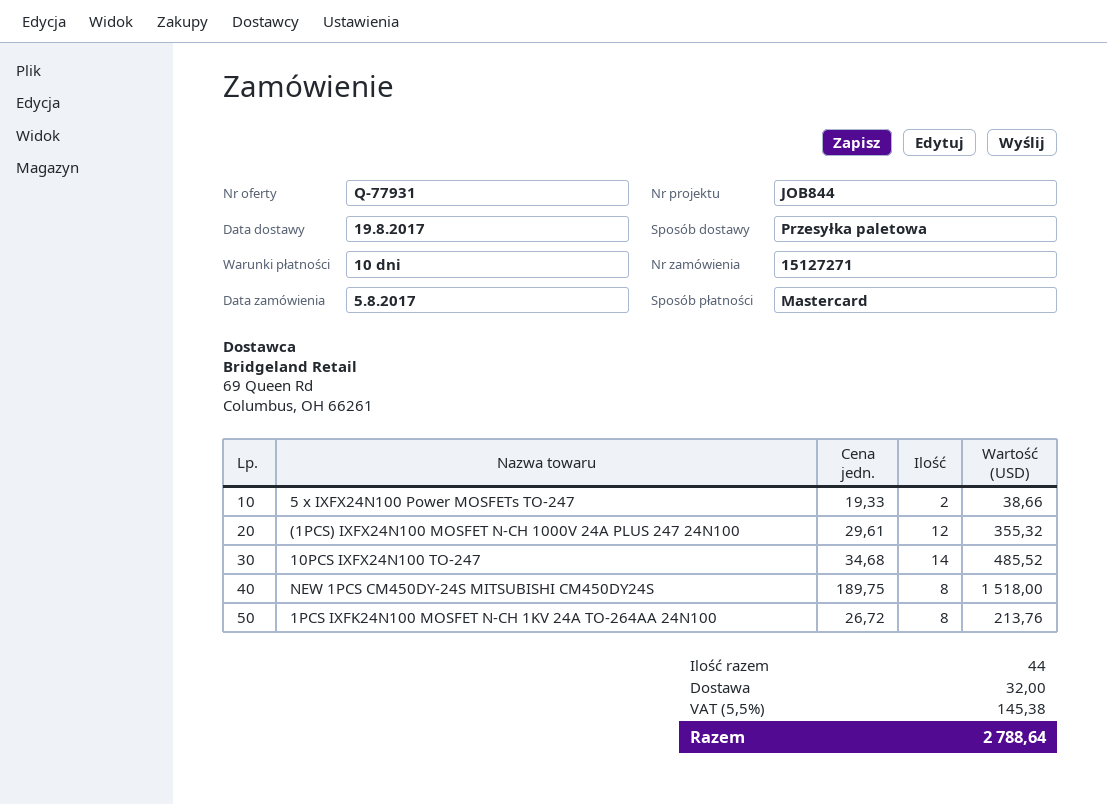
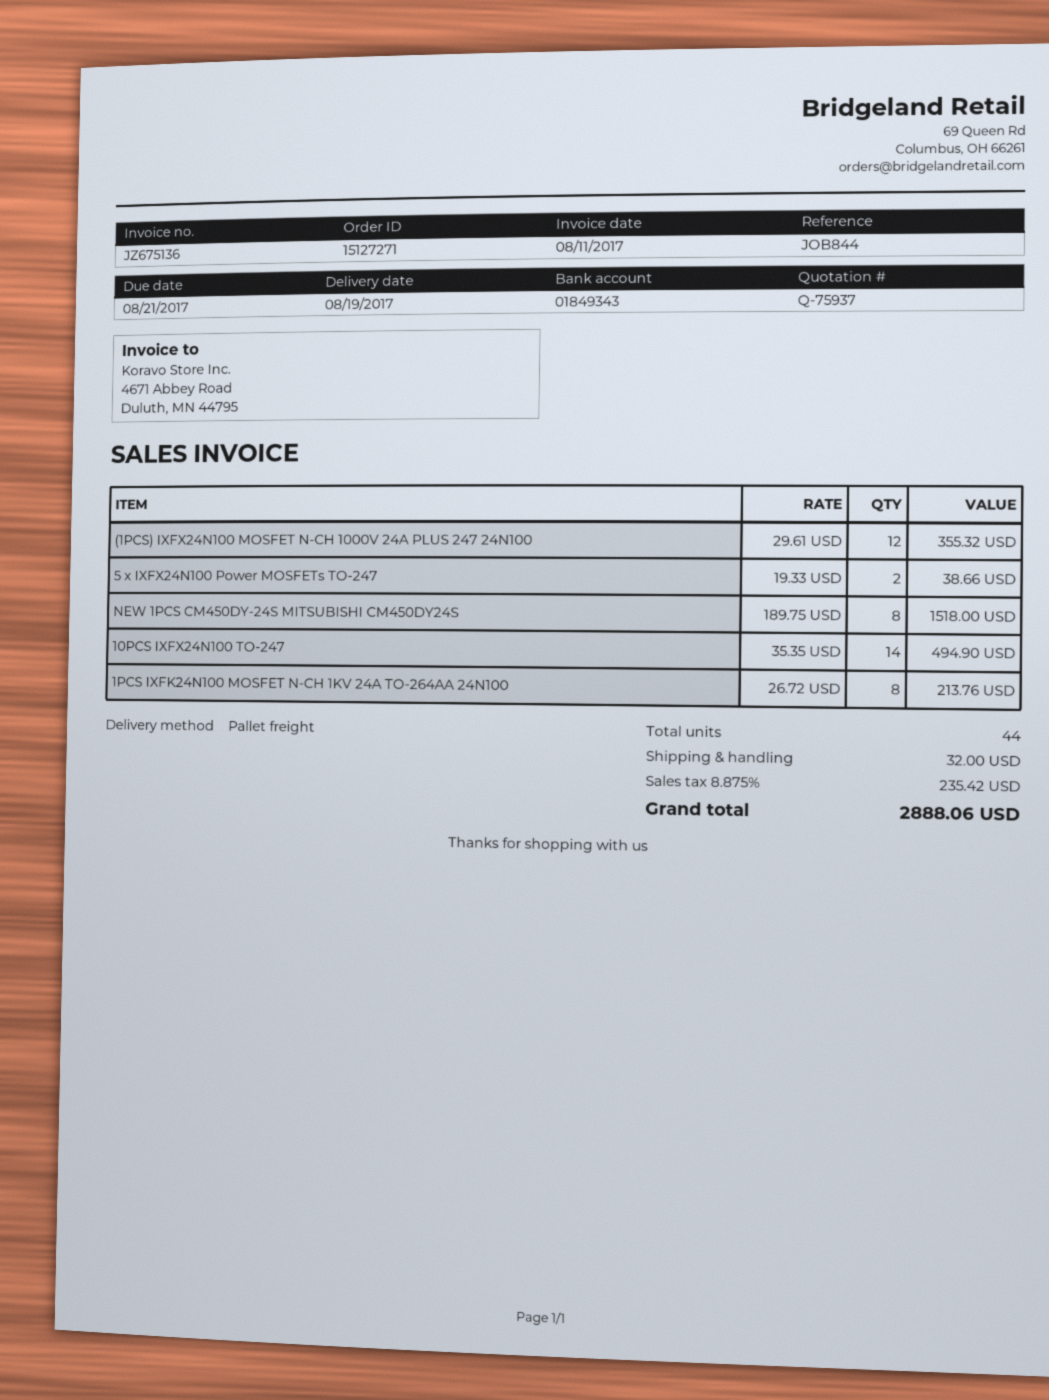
quote number: Q-77931 -> Q-75937
10PCS IXFX24N100 TO-247: 14 x 34.68 = 485.52 -> 14 x 35.35 = 494.90
tax: 5.5% = 145.38 -> 8.875% = 235.42
total: 2788.64 -> 2888.06

